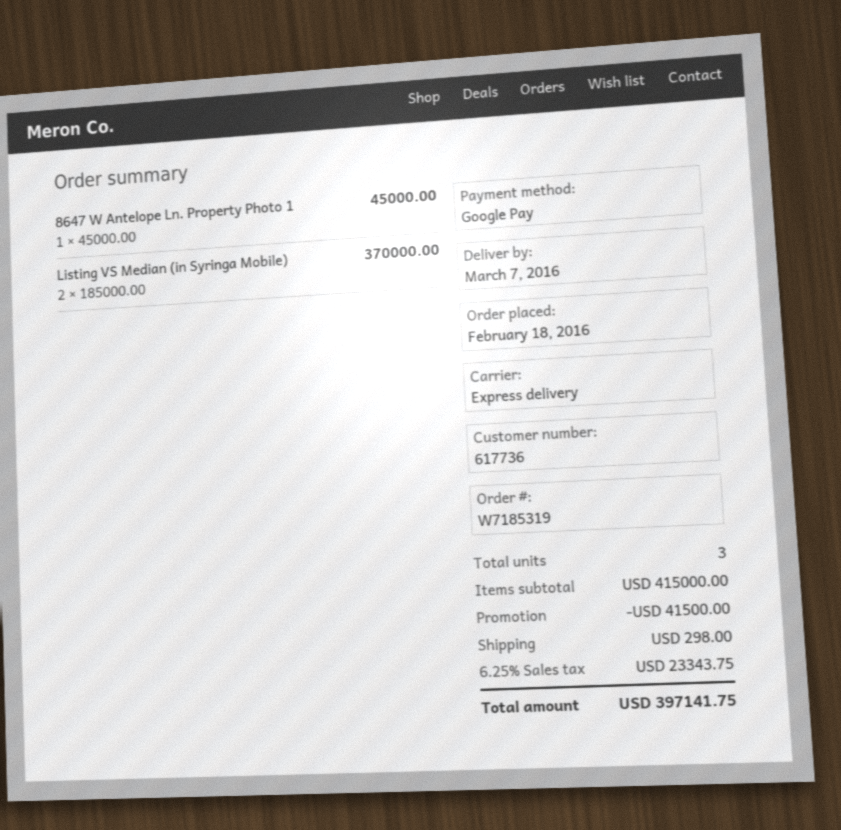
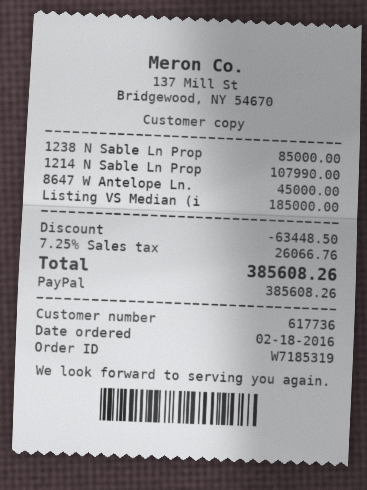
payment method: Google Pay -> PayPal
Listing VS Median (in Syringa Mobile): 2 x 185000.00 = 370000.00 -> 1 x 185000.00 = 185000.00
1238 N Sable Ln Prop: none -> 1 x 85000.00 = 85000.00
1214 N Sable Ln Prop: none -> 1 x 107990.00 = 107990.00
discount: 41500.00 -> 63448.50
shipping: 298.00 -> none
tax: 6.25% = 23343.75 -> 7.25% = 26066.76
total: 397141.75 -> 385608.26

